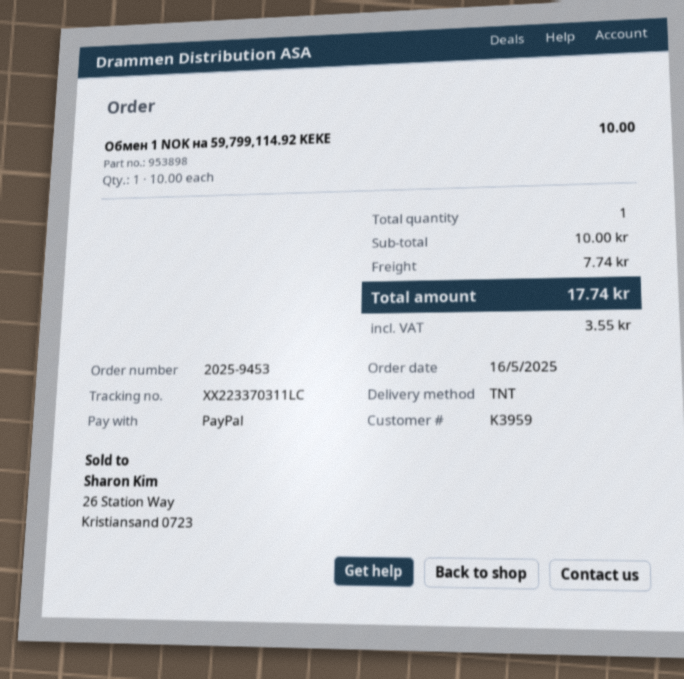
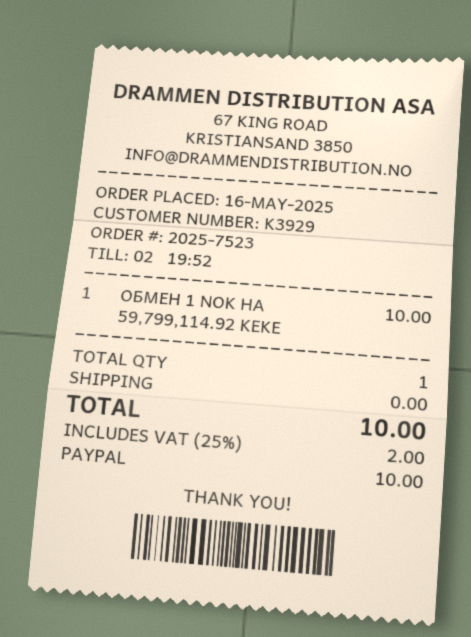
order number: 2025-9453 -> 2025-7523
customer number: K3959 -> K3929
shipping: 7.74 -> 0.00
tax: 3.55 -> 2.00
total: 17.74 -> 10.00

